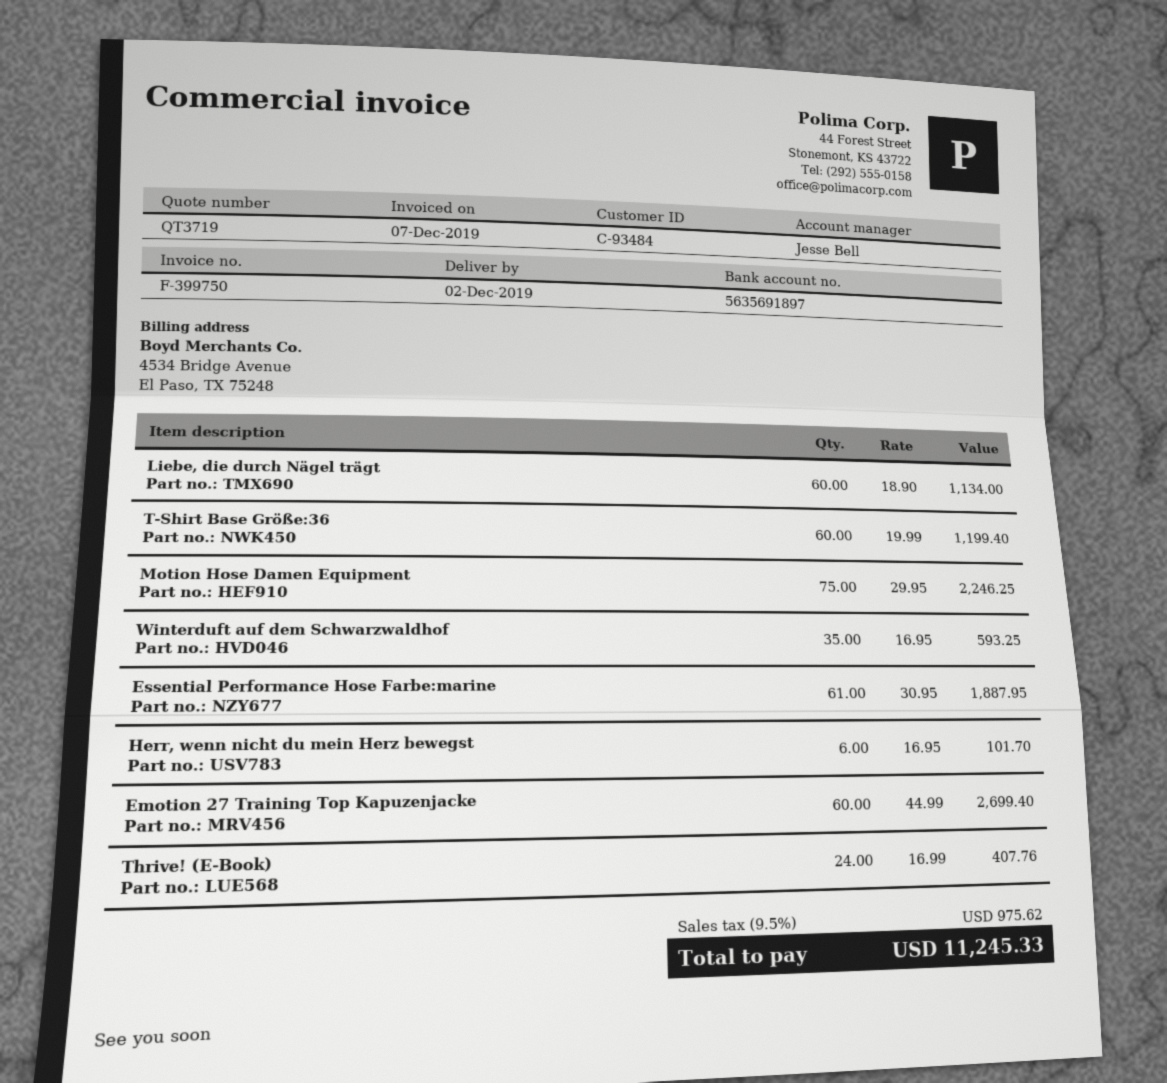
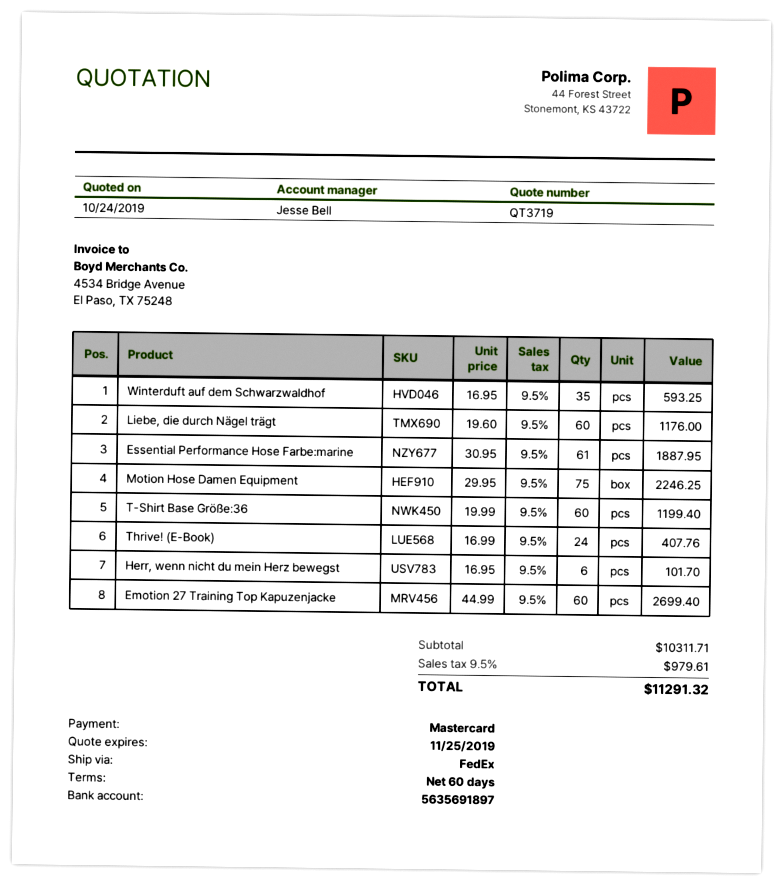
Liebe, die durch Nägel trägt: 60 x 18.90 = 1134.00 -> 60 x 19.60 = 1176.00
tax: 9.5% = 975.62 -> 9.5% = 979.61
total: 11245.33 -> 11291.32

